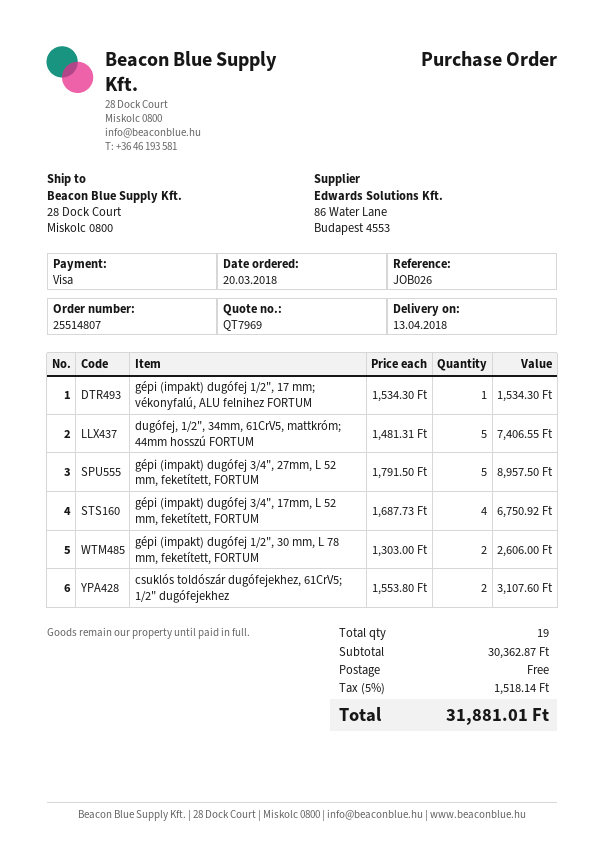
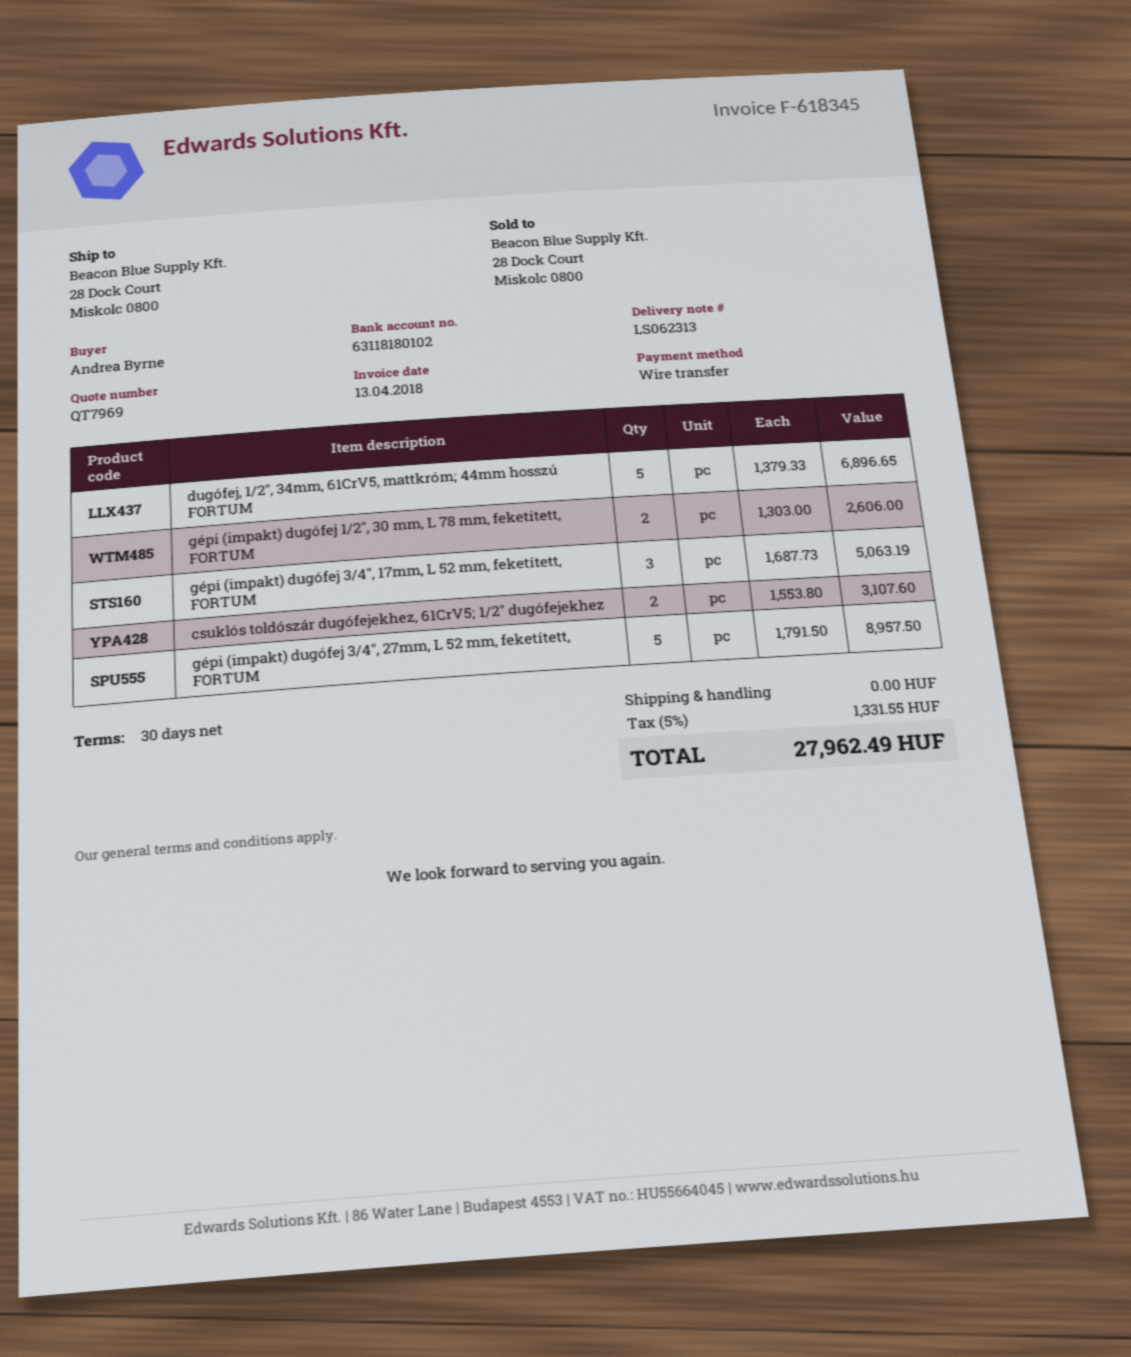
payment method: Visa -> bank transfer
gépi (impakt) dugófej 1/2", 17 mm; vékonyfalú, ALU felnihez FORTUM: 1 x 1534.30 = 1534.30 -> none
dugófej, 1/2", 34mm, 61CrV5, mattkróm; 44mm hosszú FORTUM: 5 x 1481.31 = 7406.55 -> 5 x 1379.33 = 6896.65
gépi (impakt) dugófej 3/4", 17mm, L 52 mm, feketített, FORTUM: 4 x 1687.73 = 6750.92 -> 3 x 1687.73 = 5063.19
tax: 5% = 1518.14 -> 5% = 1331.55
total: 31881.01 -> 27962.49

